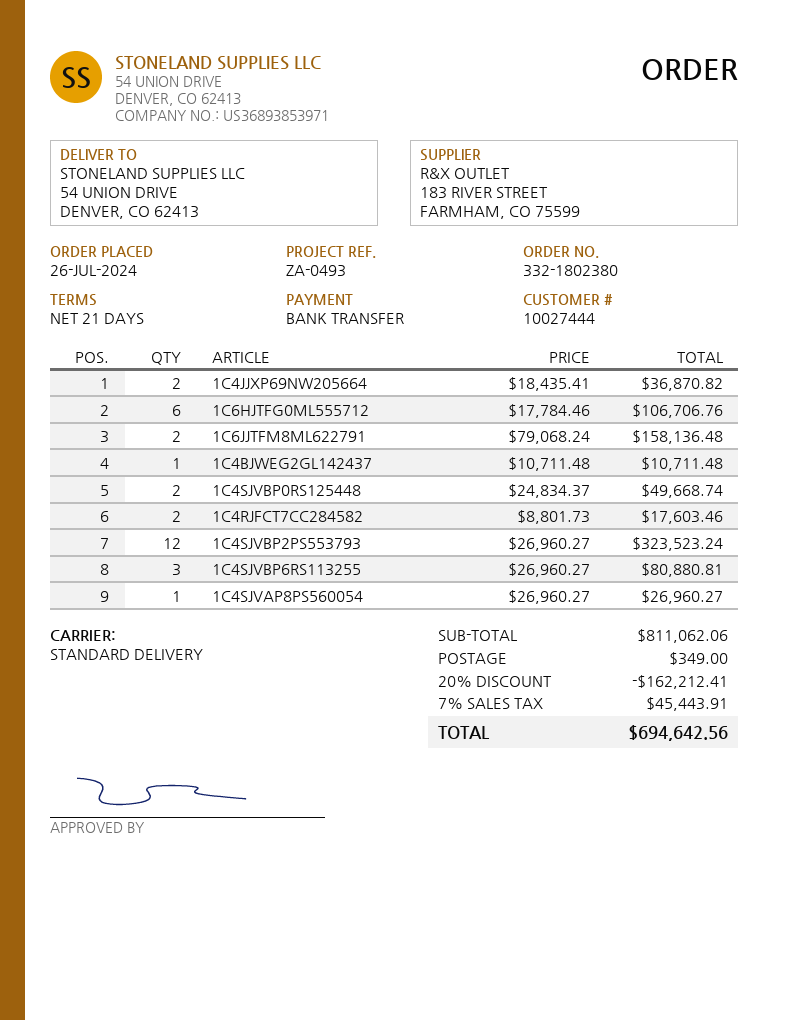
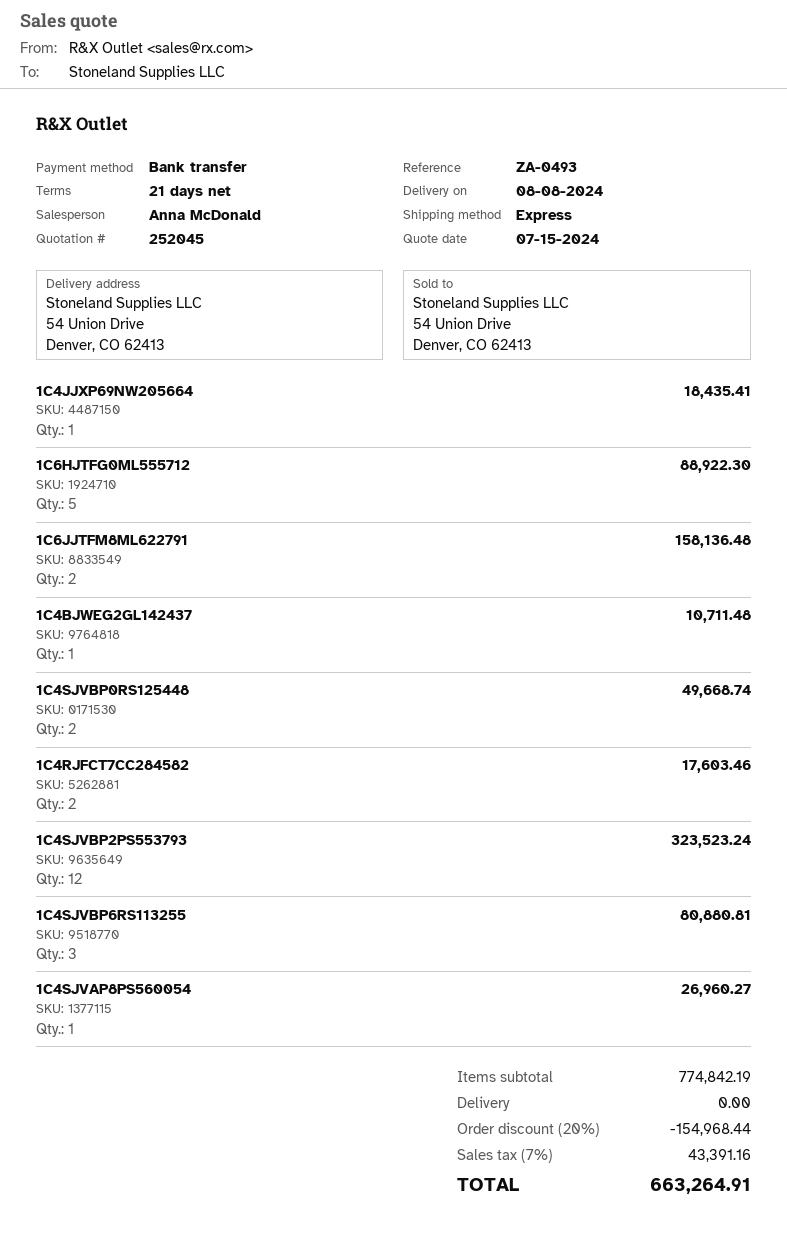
shipping method: standard -> express
1C4JJXP69NW205664: 2 for 36870.82 -> 1 for 18435.41
1C6HJTFG0ML555712: 6 for 106706.76 -> 5 for 88922.30
subtotal: 811062.06 -> 774842.19
discount: 20% = 162212.41 -> 20% = 154968.44
shipping: 349.00 -> 0.00
tax: 7% = 45443.91 -> 7% = 43391.16
total: 694642.56 -> 663264.91

